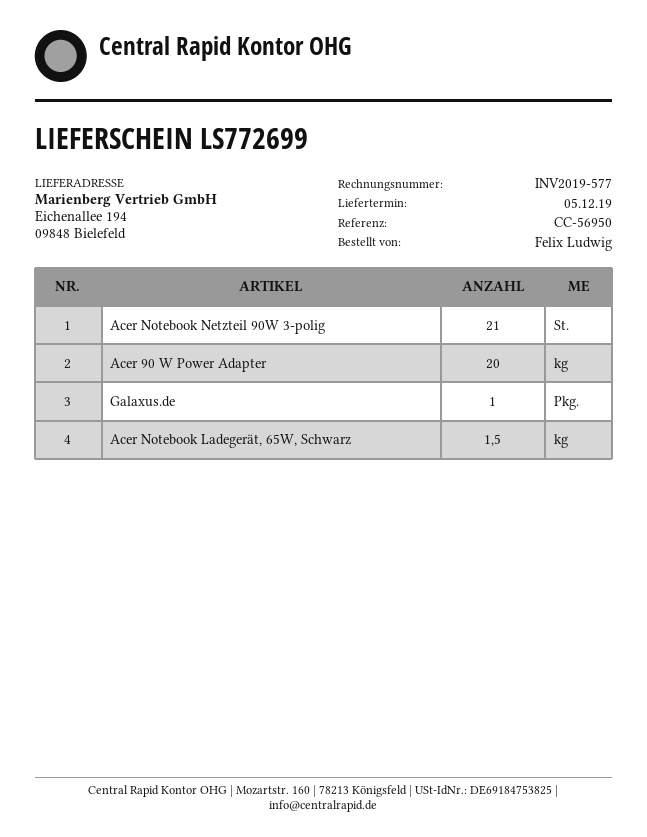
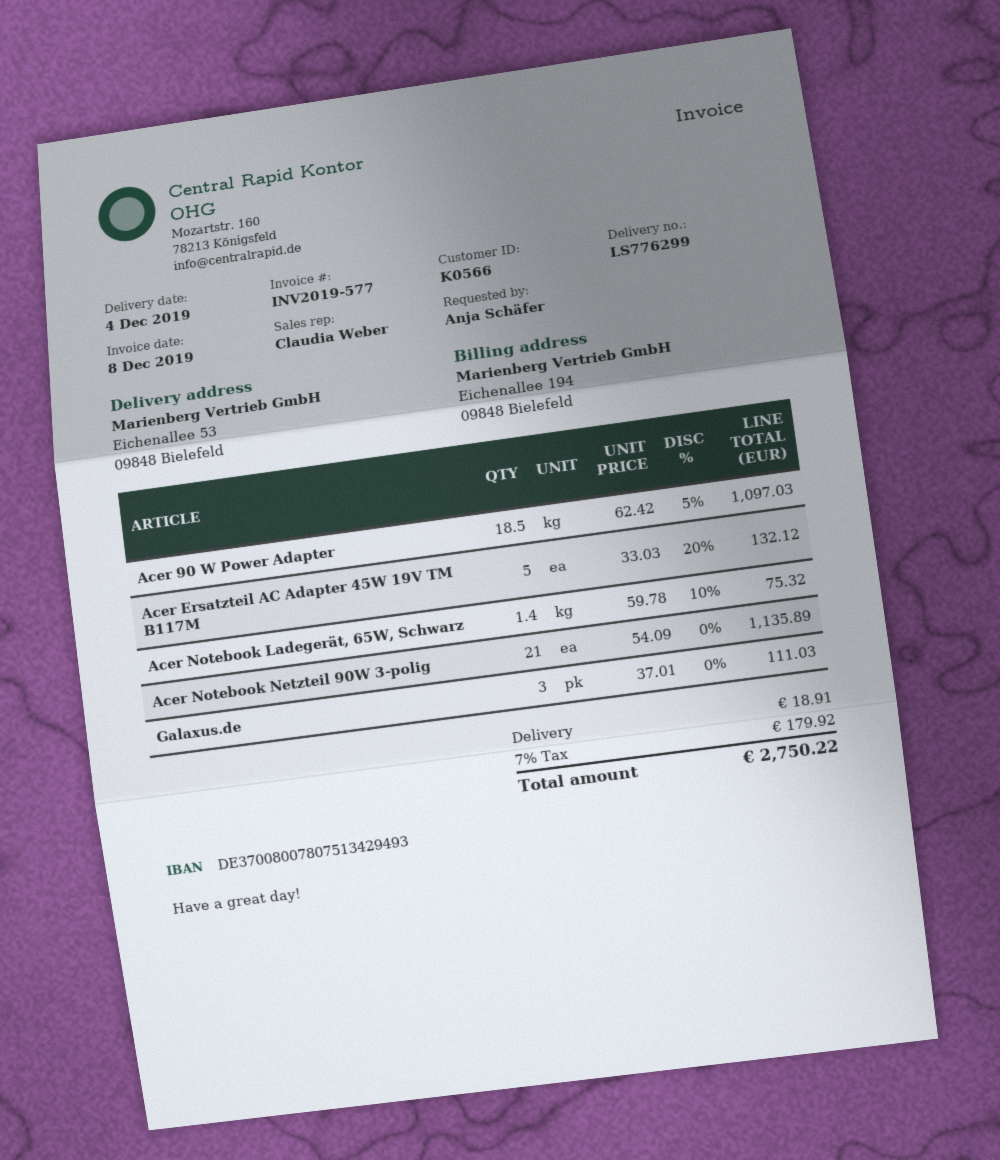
delivery note number: LS772699 -> LS776299
delivery date: 2019-12-05 -> 2019-12-04
ordered by: Felix Ludwig -> Anja Schäfer
ship to: Eichenallee 194, 09848 Bielefeld -> Eichenallee 53, 09848 Bielefeld
Acer 90 W Power Adapter: 20 -> 18.5
Galaxus.de: 1 -> 3
Acer Notebook Ladegerät, 65W, Schwarz: 1.5 -> 1.4
Acer Ersatzteil AC Adapter 45W 19V TM B117M: none -> 5

